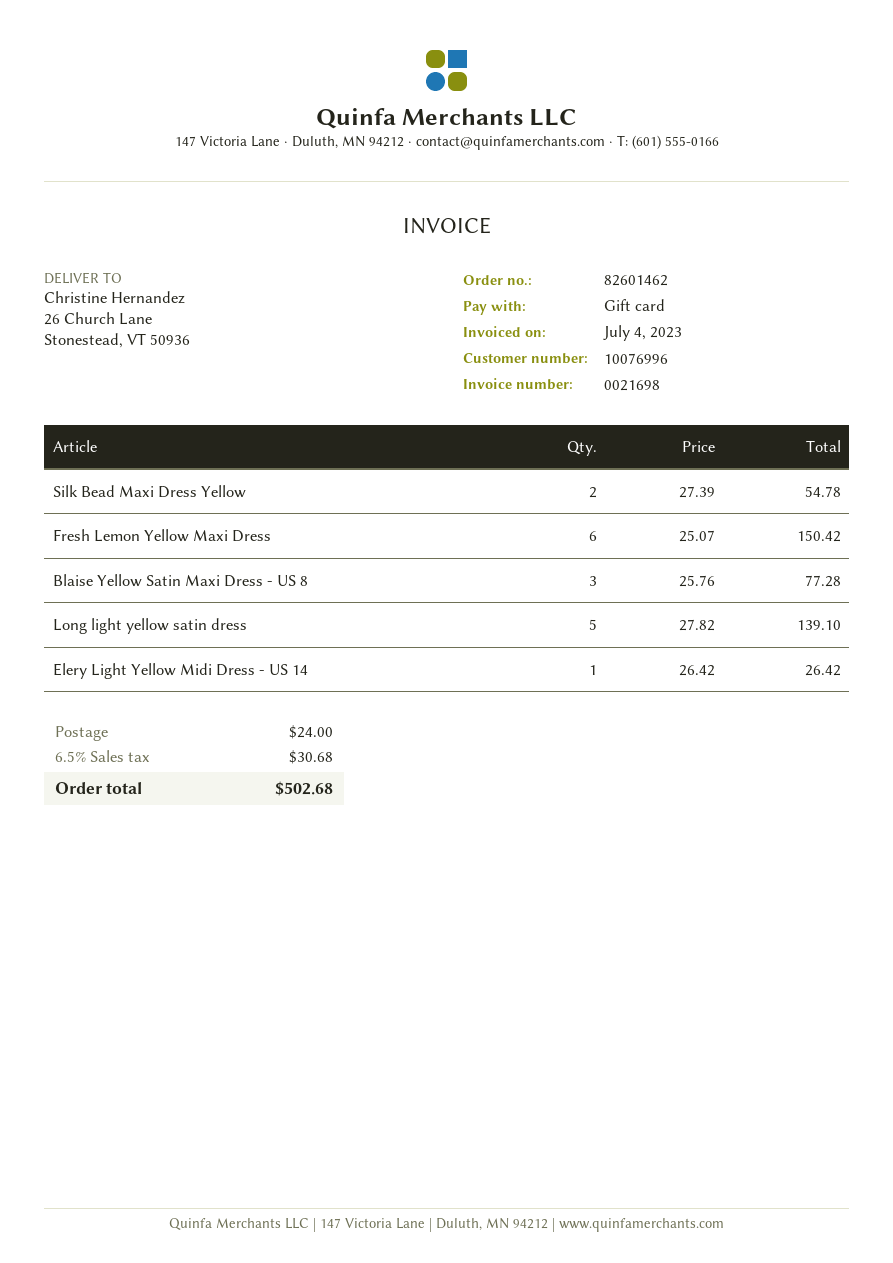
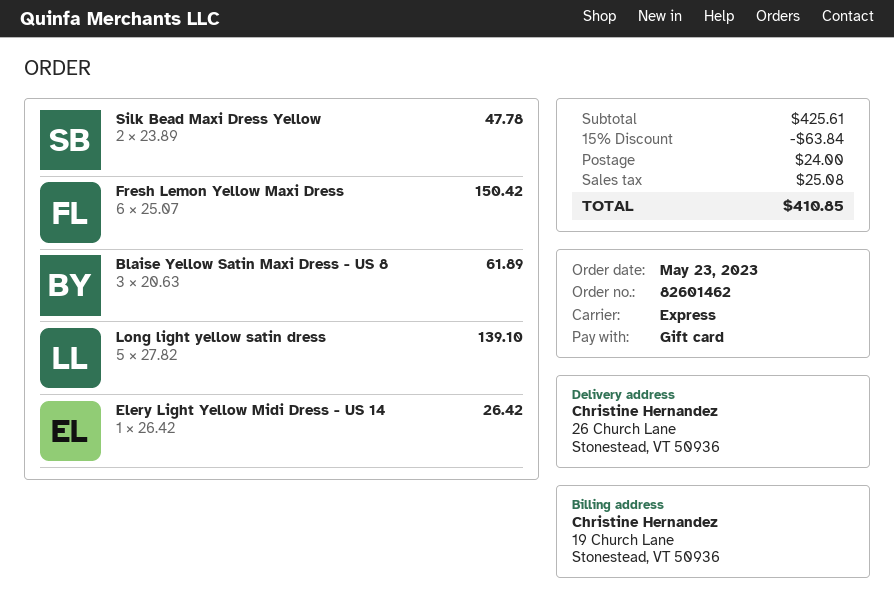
Silk Bead Maxi Dress Yellow: 2 x 27.39 = 54.78 -> 2 x 23.89 = 47.78
Blaise Yellow Satin Maxi Dress - US 8: 3 x 25.76 = 77.28 -> 3 x 20.63 = 61.89
discount: none -> 15% = 63.84
tax: 30.68 -> 25.08
total: 502.68 -> 410.85

